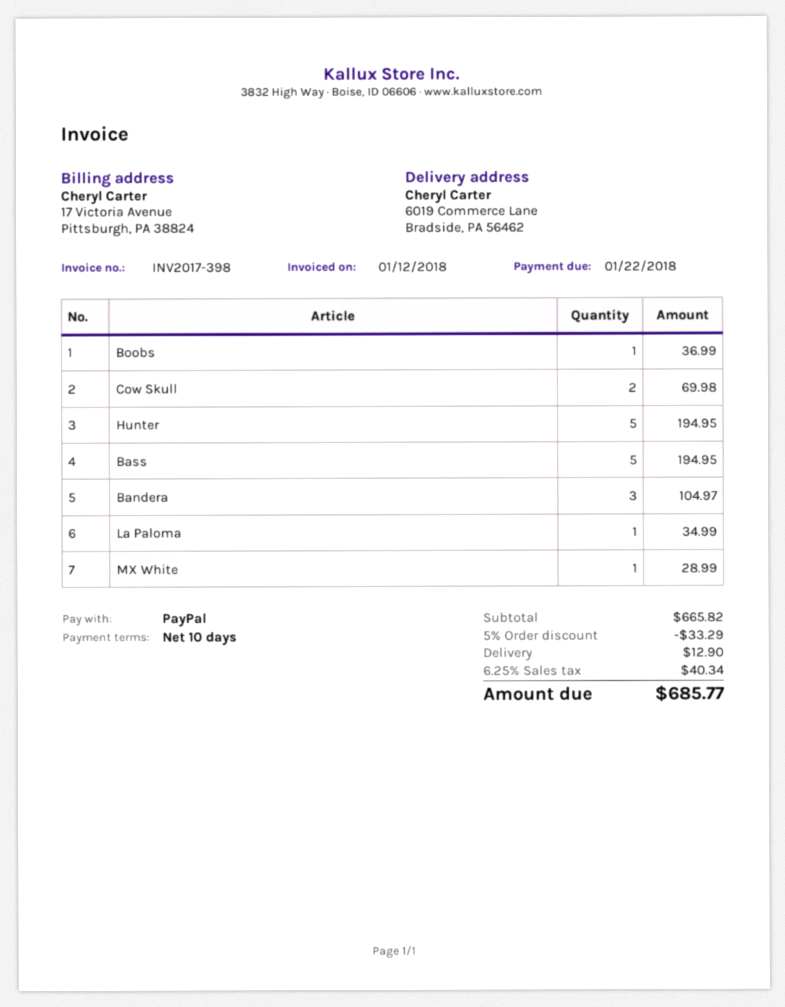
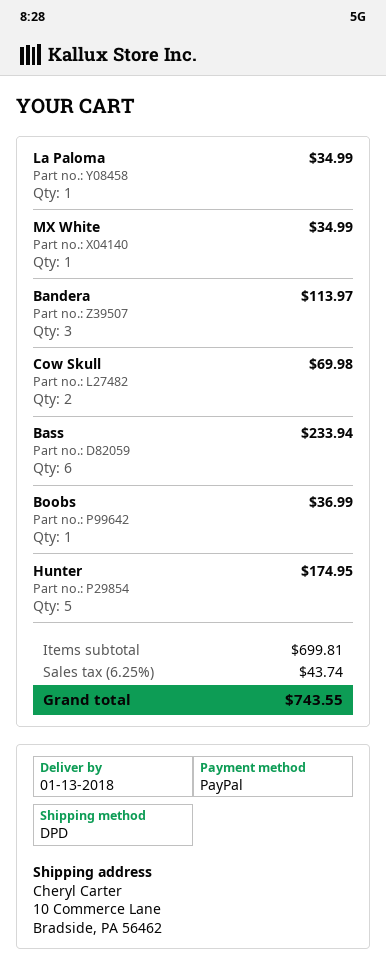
ship to: 6019 Commerce Lane, Bradside, PA 56462 -> 10 Commerce Lane, Bradside, PA 56462
Hunter: 5 for 194.95 -> 5 for 174.95
Bass: 5 for 194.95 -> 6 for 233.94
Bandera: 3 for 104.97 -> 3 for 113.97
MX White: 1 for 28.99 -> 1 for 34.99
subtotal: 665.82 -> 699.81
discount: 5% = 33.29 -> none
shipping: 12.90 -> none
tax: 6.25% = 40.34 -> 6.25% = 43.74
total: 685.77 -> 743.55

